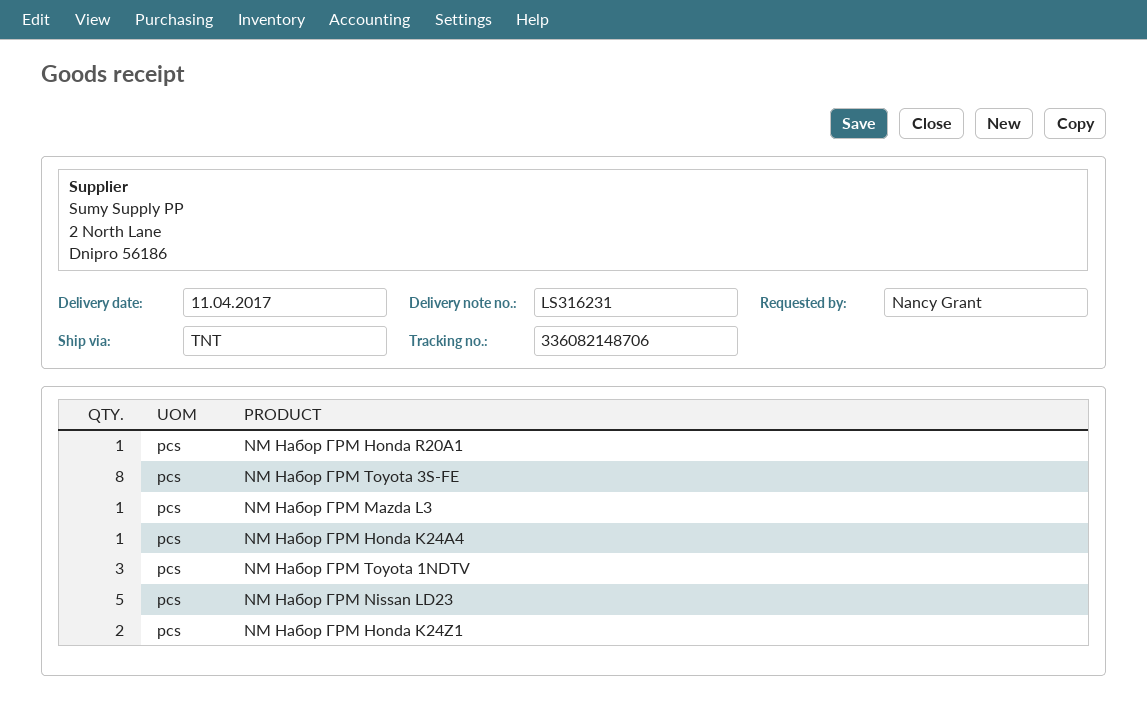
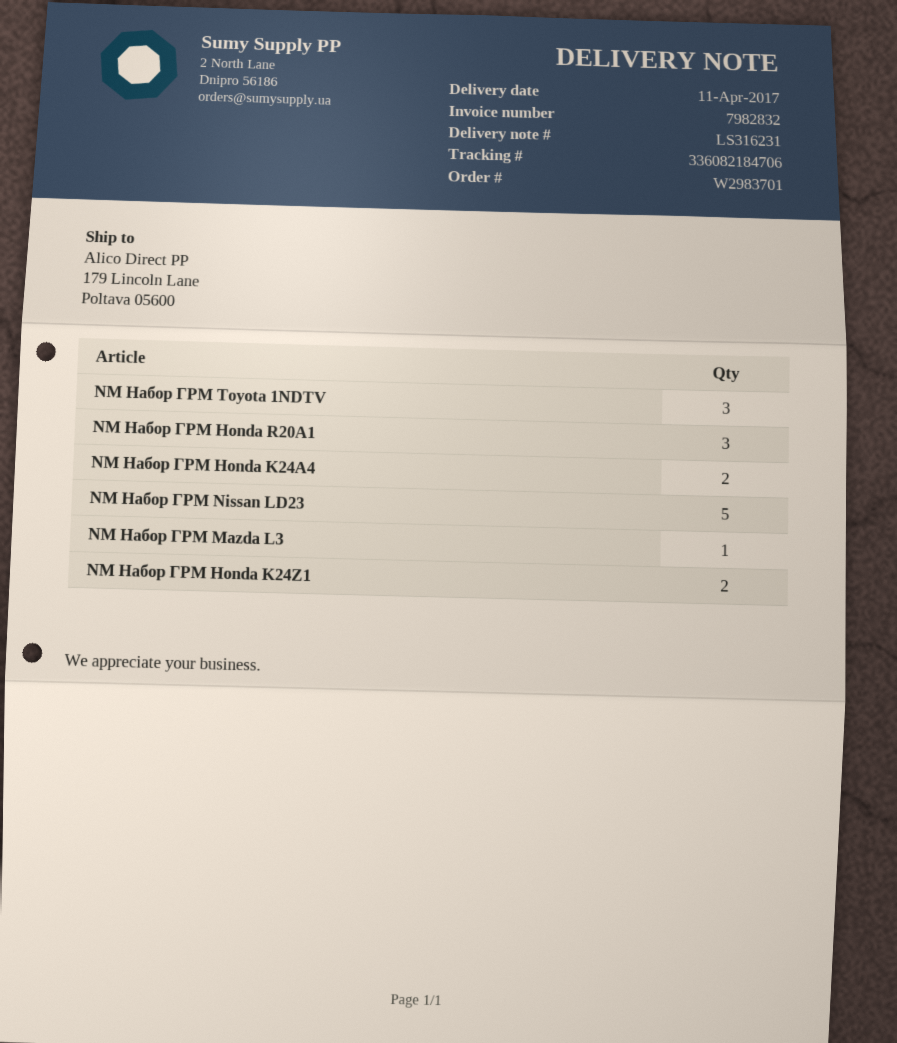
tracking number: 336082148706 -> 336082184706
NM Набор ГРМ Honda R20A1: 1 -> 3
NM Набор ГРМ Toyota 3S-FE: 8 -> none
NM Набор ГРМ Honda K24A4: 1 -> 2

